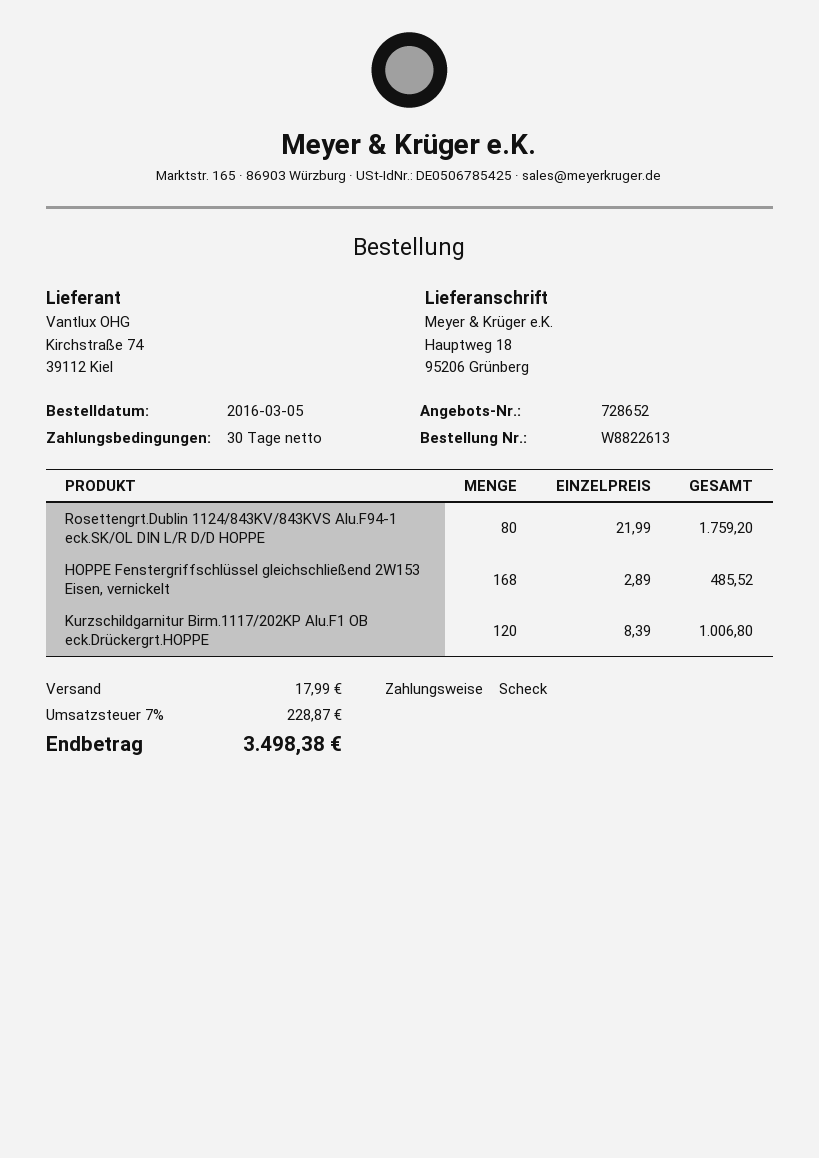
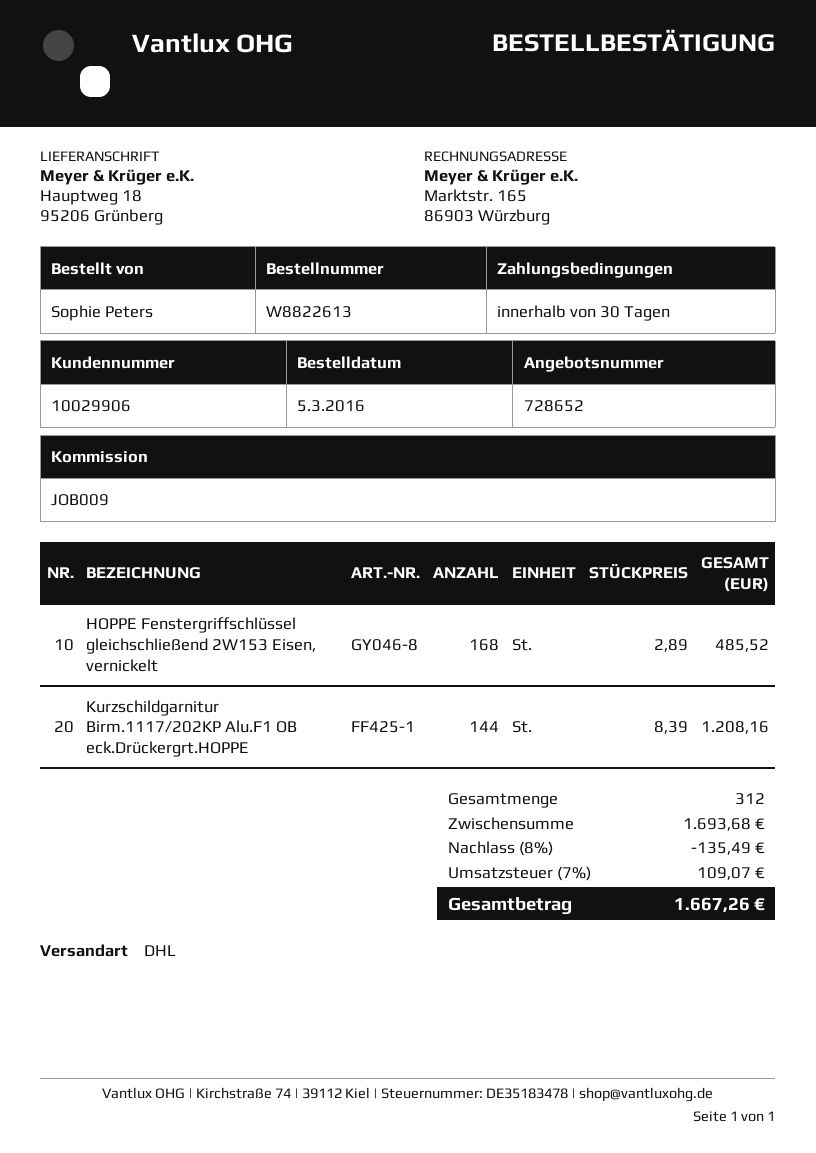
Rosettengrt.Dublin 1124/843KV/843KVS Alu.F94-1 eck.SK/OL DIN L/R D/D HOPPE: 80 x 21.99 = 1759.20 -> none
Kurzschildgarnitur Birm.1117/202KP Alu.F1 OB eck.Drückergrt.HOPPE: 120 x 8.39 = 1006.80 -> 144 x 8.39 = 1208.16
discount: none -> 8% = 135.49
shipping: 17.99 -> none
tax: 7% = 228.87 -> 7% = 109.07
total: 3498.38 -> 1667.26

